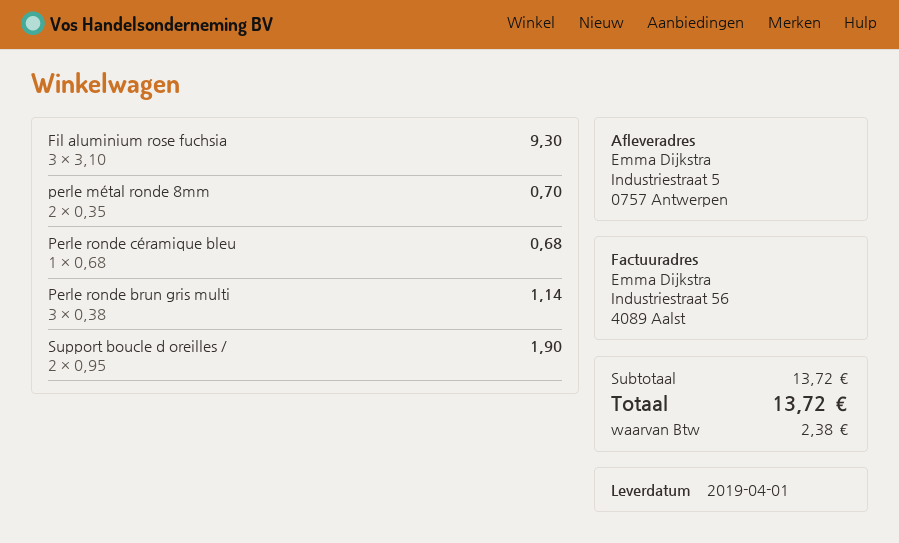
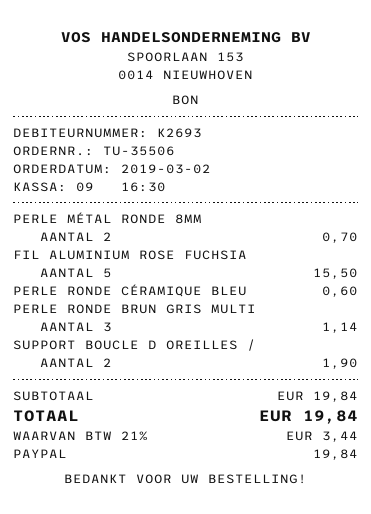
Fil aluminium rose fuchsia: 3 for 9.30 -> 5 for 15.50
Perle ronde céramique bleu: 1 for 0.68 -> 1 for 0.60
subtotal: 13.72 -> 19.84
tax: 2.38 -> 3.44
total: 13.72 -> 19.84

